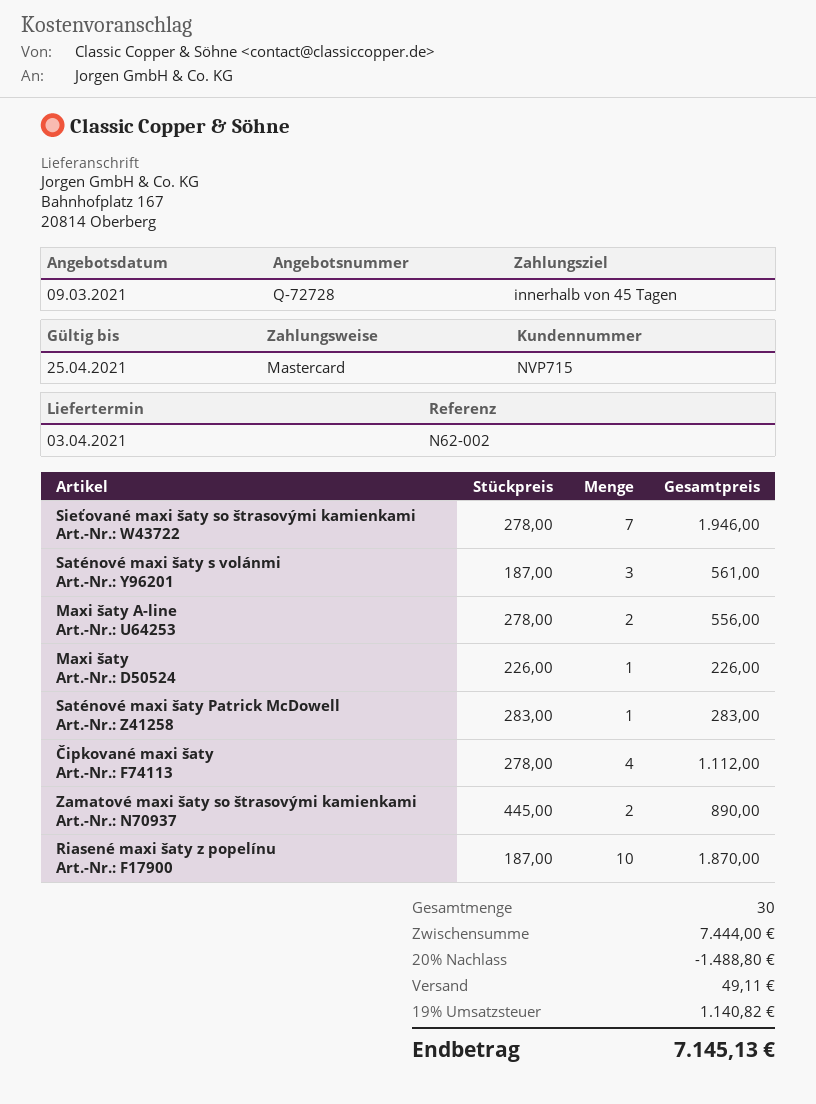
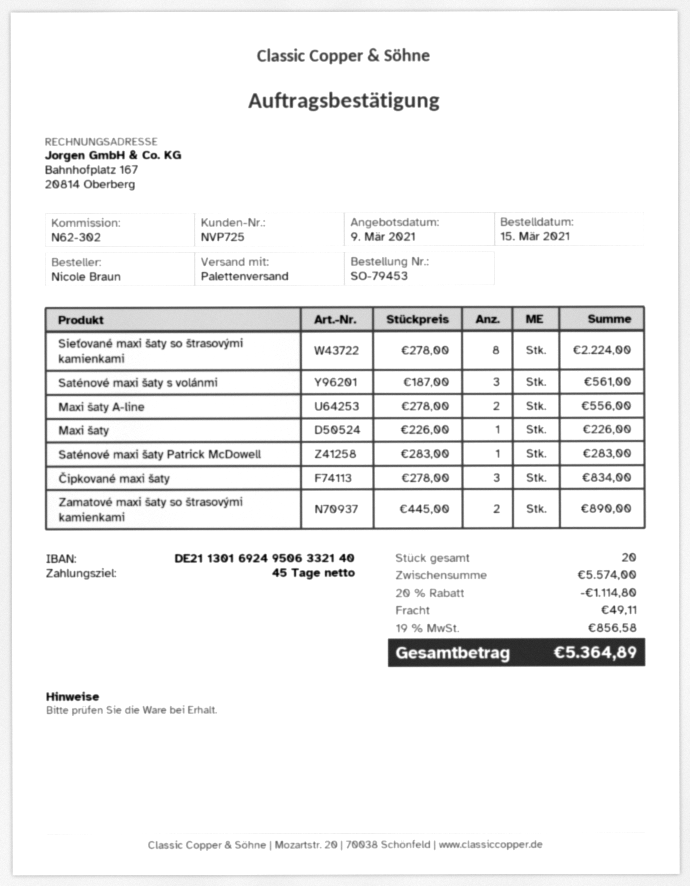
customer number: NVP715 -> NVP725
reference: N62-002 -> N62-302
Sieťované maxi šaty so štrasovými kamienkami: 7 x 278.00 = 1946.00 -> 8 x 278.00 = 2224.00
Čipkované maxi šaty: 4 x 278.00 = 1112.00 -> 3 x 278.00 = 834.00
Riasené maxi šaty z popelínu: 10 x 187.00 = 1870.00 -> none
total quantity: 30 -> 20
subtotal: 7444.00 -> 5574.00
discount: 20% = 1488.80 -> 20% = 1114.80
tax: 19% = 1140.82 -> 19% = 856.58
total: 7145.13 -> 5364.89

